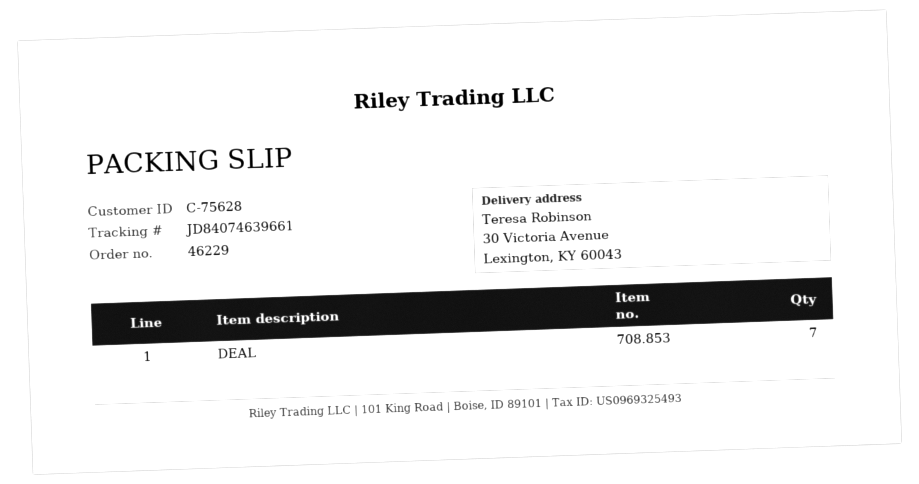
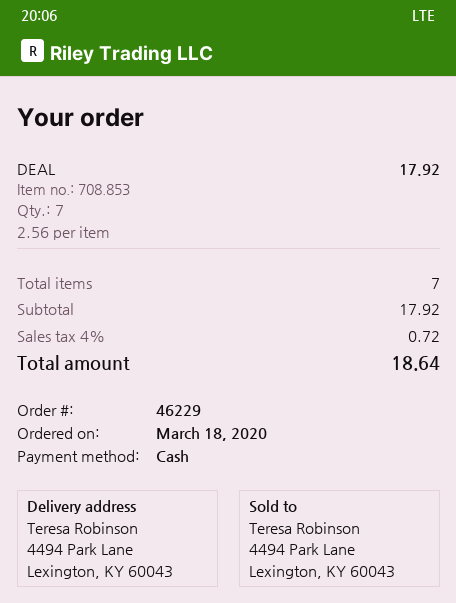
ship to: 30 Victoria Avenue, Lexington, KY 60043 -> 4494 Park Lane, Lexington, KY 60043

